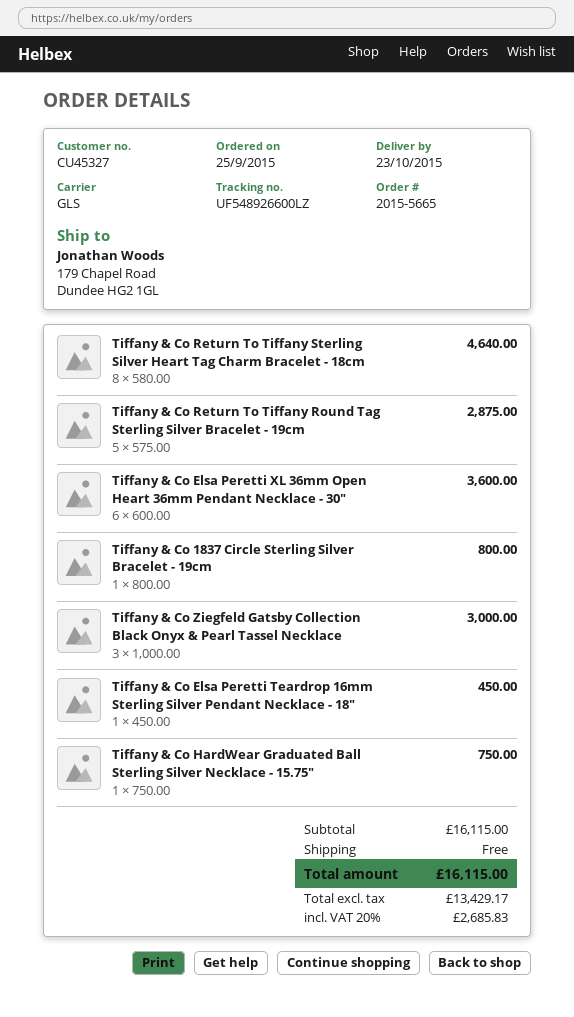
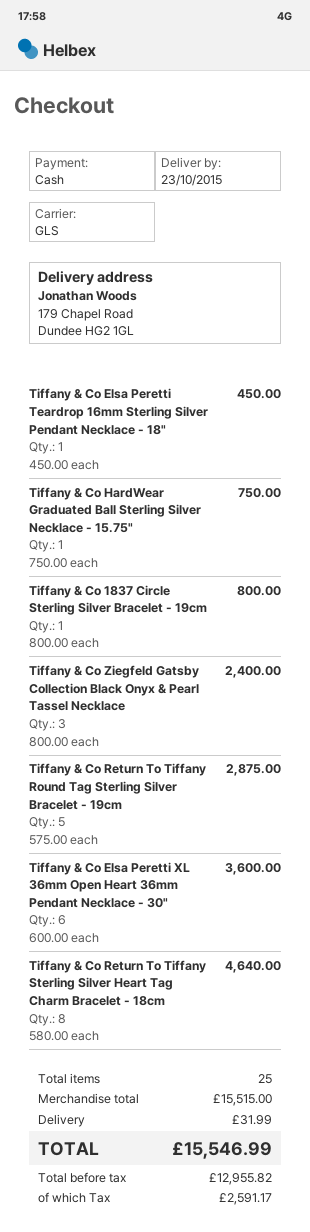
Tiffany & Co Ziegfeld Gatsby Collection Black Onyx & Pearl Tassel Necklace: 3 x 1000.00 = 3000.00 -> 3 x 800.00 = 2400.00
subtotal: 16115.00 -> 15515.00
shipping: 0.00 -> 31.99
net: 13429.17 -> 12955.82
tax: 2685.83 -> 2591.17
total: 16115.00 -> 15546.99

